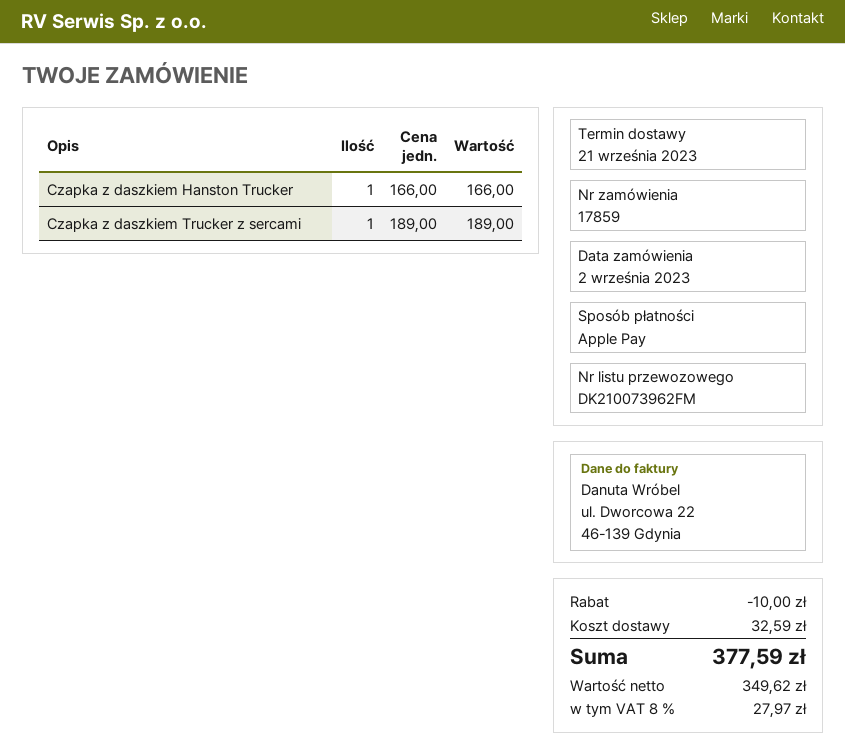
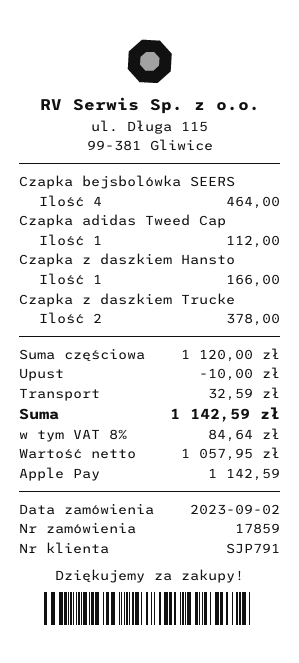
Czapka z daszkiem Trucker z sercami: 1 for 189.00 -> 2 for 378.00
Czapka bejsbolówka SEERS: none -> 4 for 464.00
Czapka adidas Tweed Cap: none -> 1 for 112.00
net: 349.62 -> 1057.95
tax: 8% = 27.97 -> 8% = 84.64
total: 377.59 -> 1142.59

